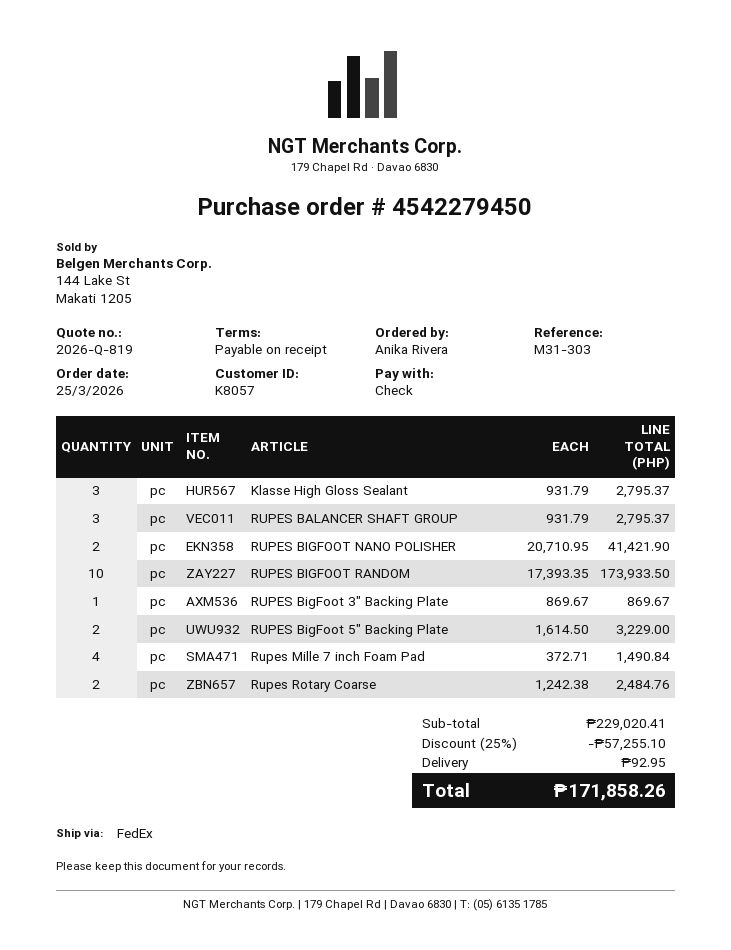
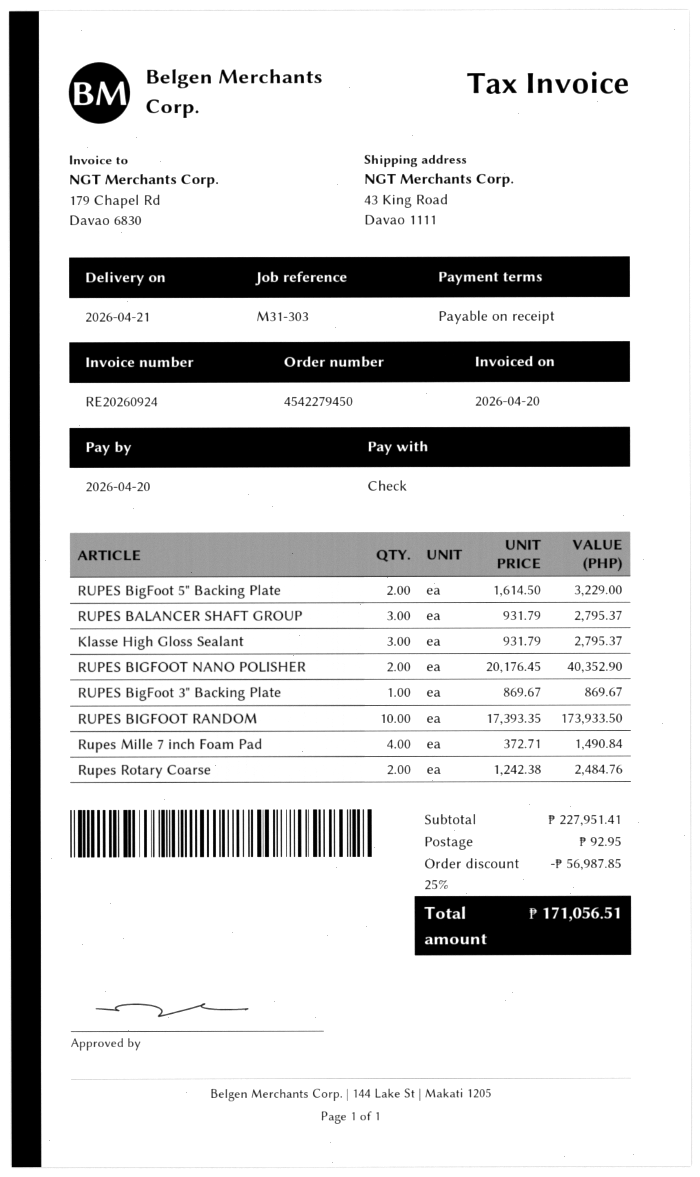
RUPES BIGFOOT NANO POLISHER: 2 x 20710.95 = 41421.90 -> 2 x 20176.45 = 40352.90
subtotal: 229020.41 -> 227951.41
discount: 25% = 57255.10 -> 25% = 56987.85
total: 171858.26 -> 171056.51

